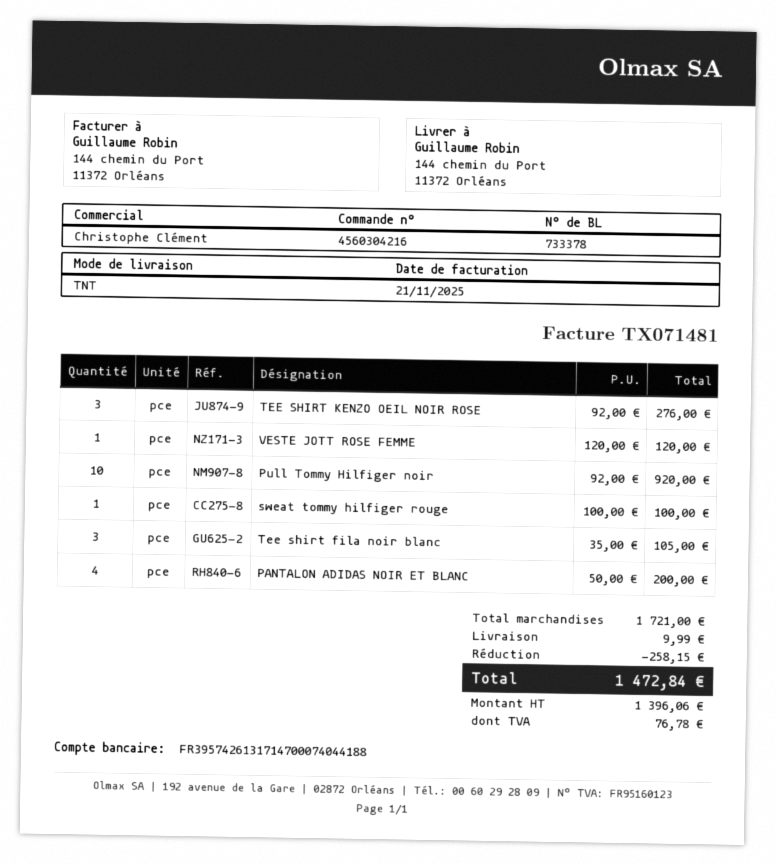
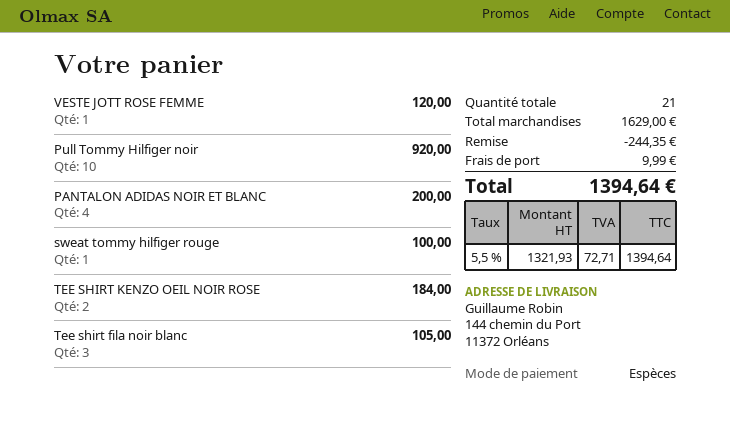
TEE SHIRT KENZO OEIL NOIR ROSE: 3 for 276.00 -> 2 for 184.00
subtotal: 1721.00 -> 1629.00
discount: 258.15 -> 244.35
net: 1396.06 -> 1321.93
tax: 76.78 -> 72.71
total: 1472.84 -> 1394.64

